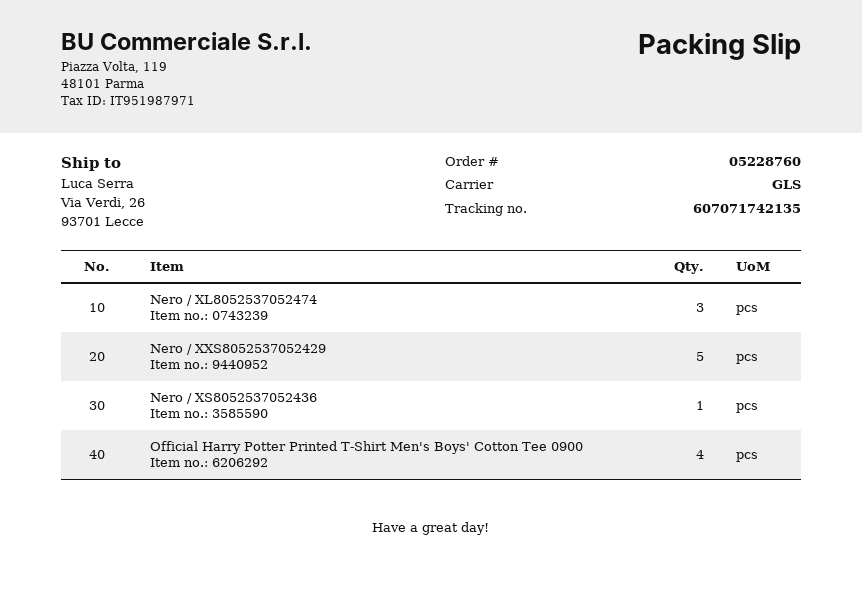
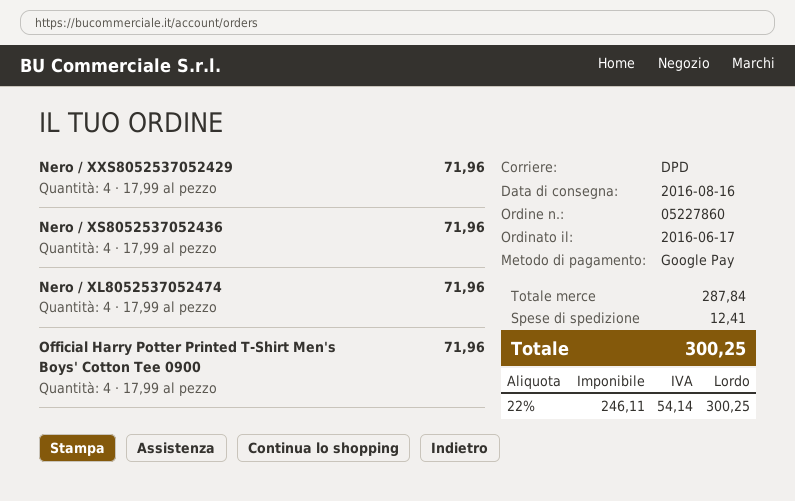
order number: 05228760 -> 05227860
shipping method: GLS -> DPD
Nero / XL8052537052474: 3 -> 4
Nero / XXS8052537052429: 5 -> 4
Nero / XS8052537052436: 1 -> 4

